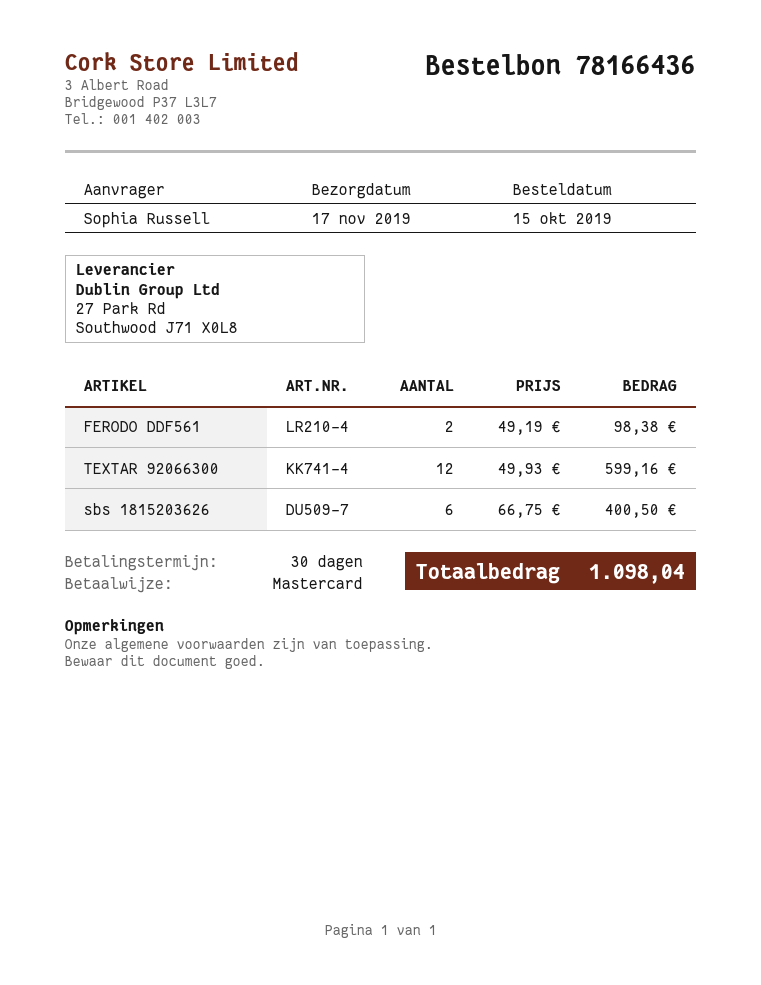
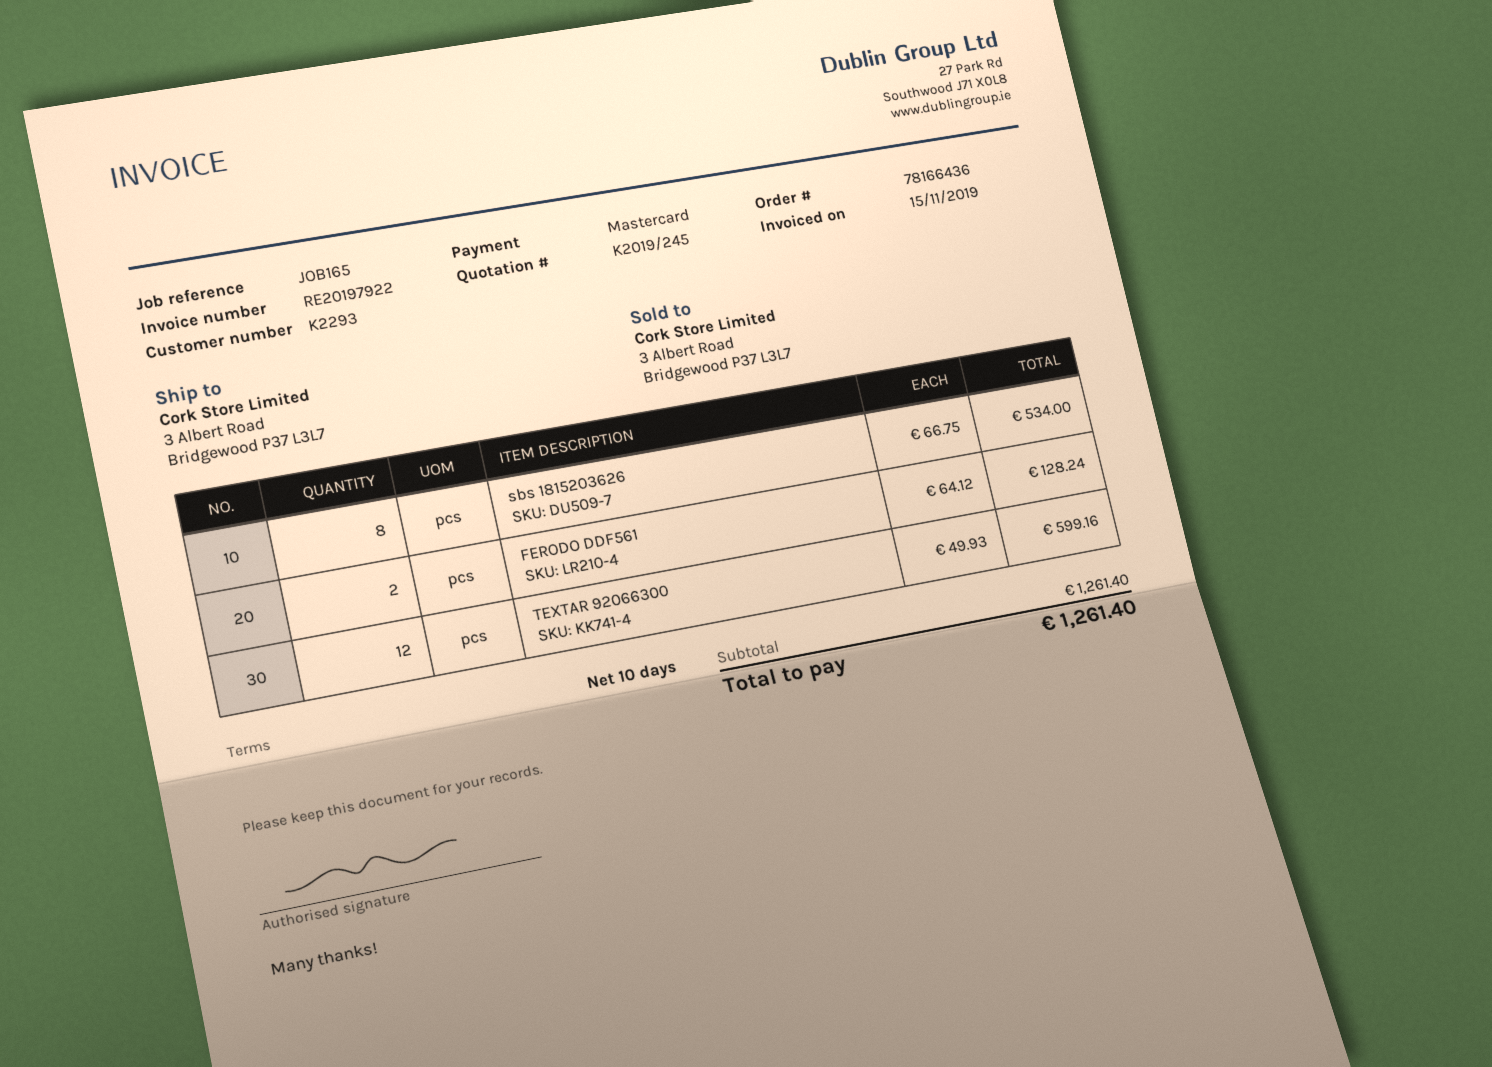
payment terms: 30 days -> 10 days
FERODO DDF561: 2 x 49.19 = 98.38 -> 2 x 64.12 = 128.24
sbs 1815203626: 6 x 66.75 = 400.50 -> 8 x 66.75 = 534.00
total: 1098.04 -> 1261.40

